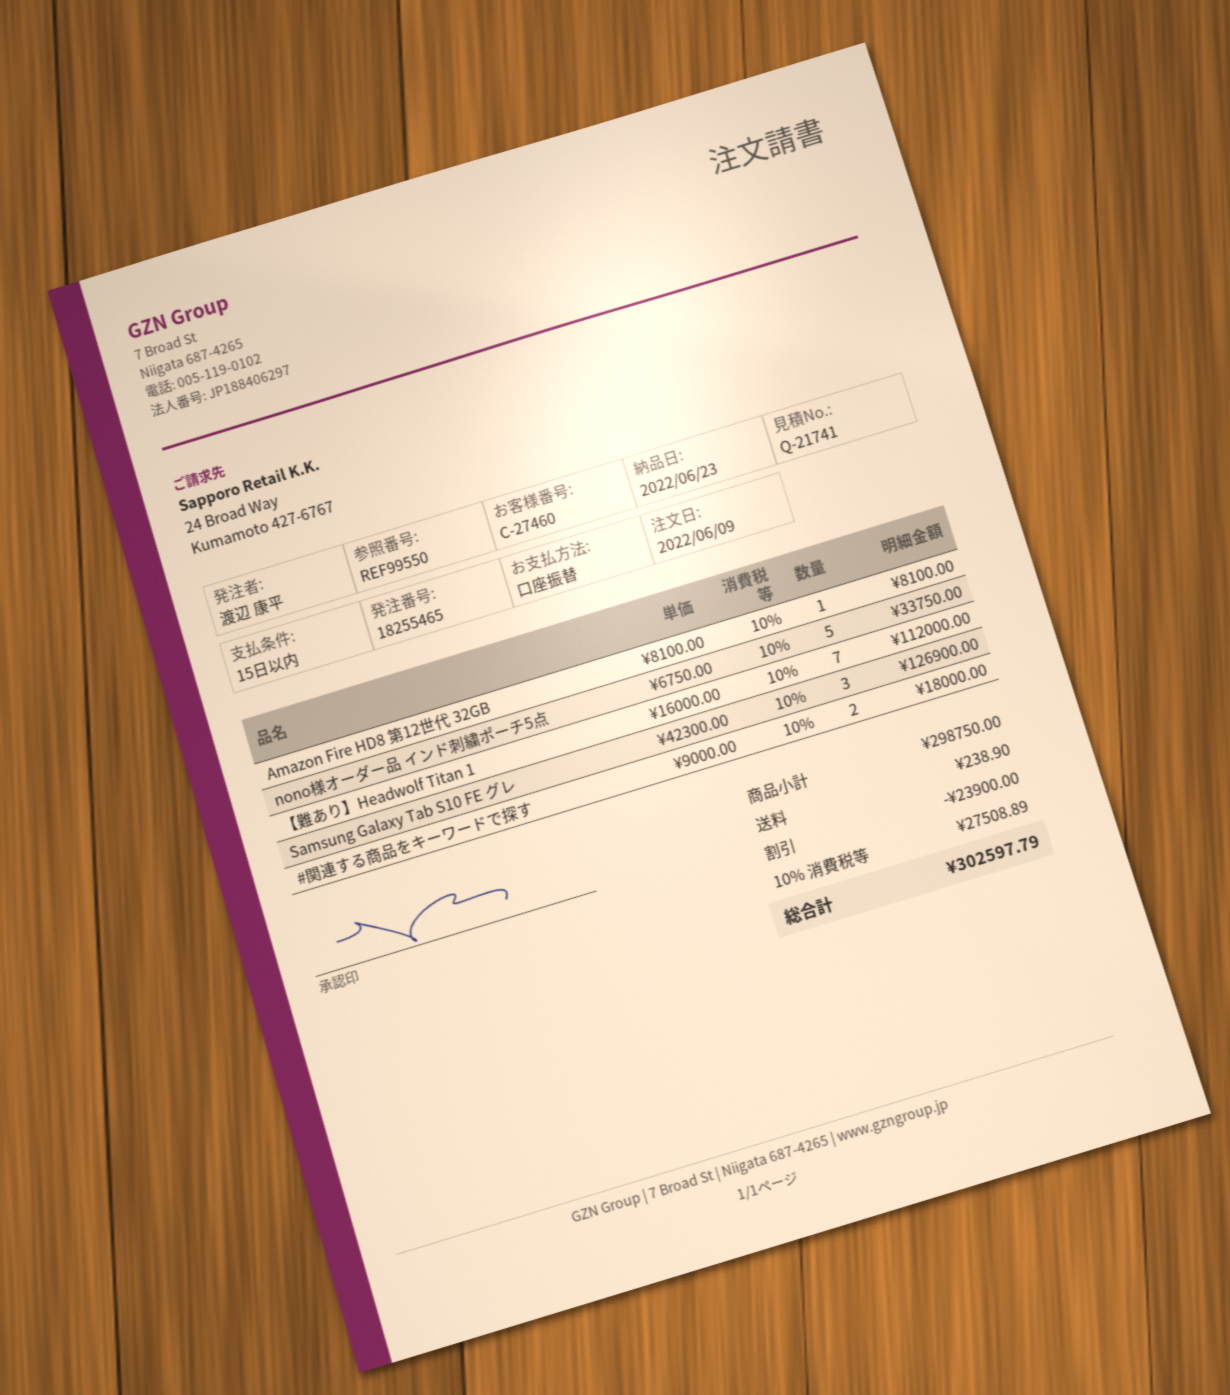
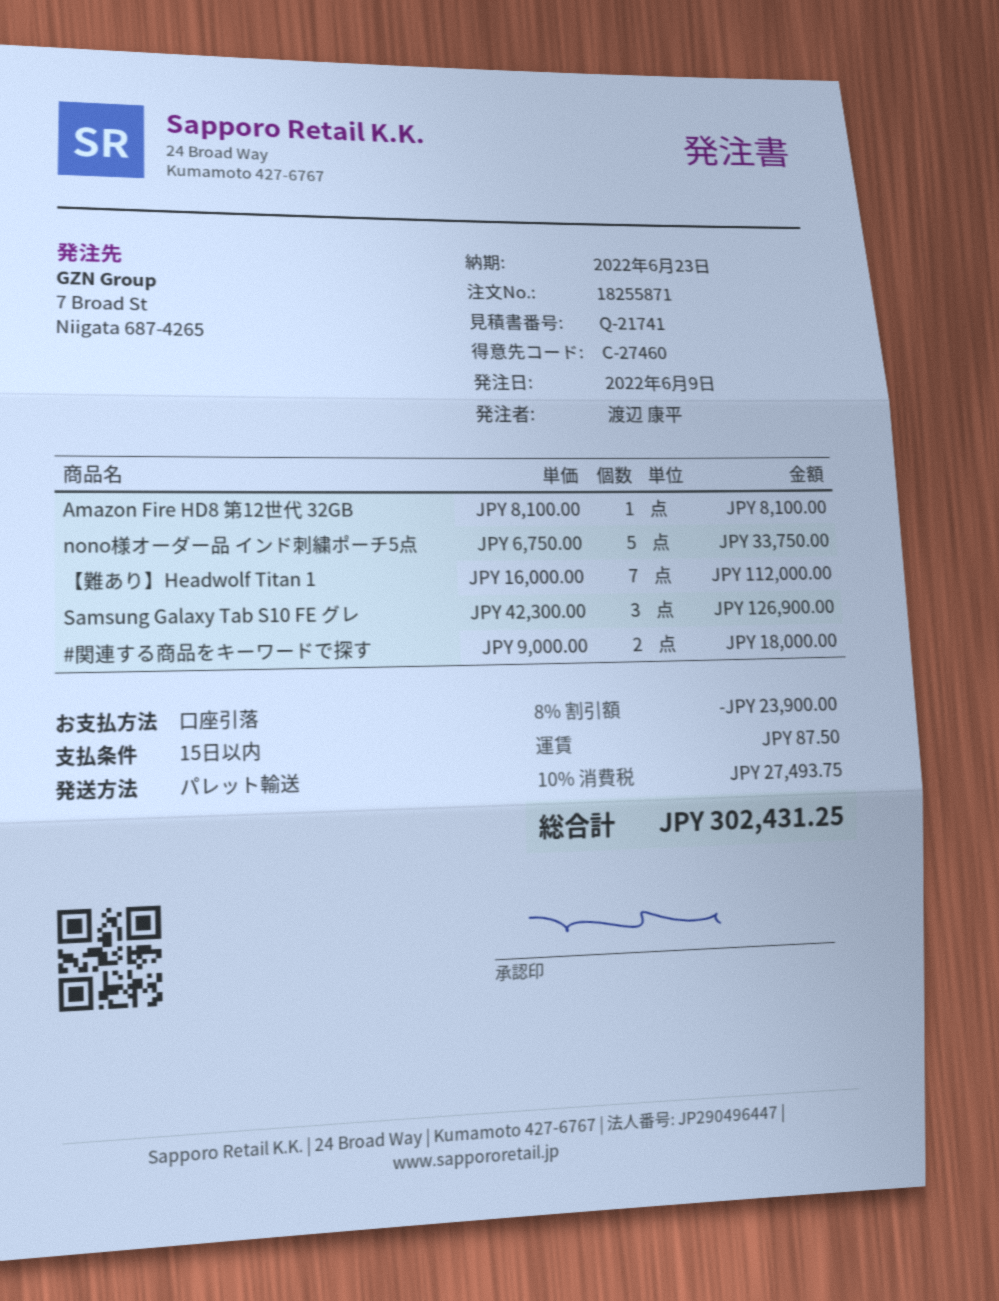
order number: 18255465 -> 18255871
shipping: 238.90 -> 87.50
tax: 10% = 27508.89 -> 10% = 27493.75
total: 302597.79 -> 302431.25

